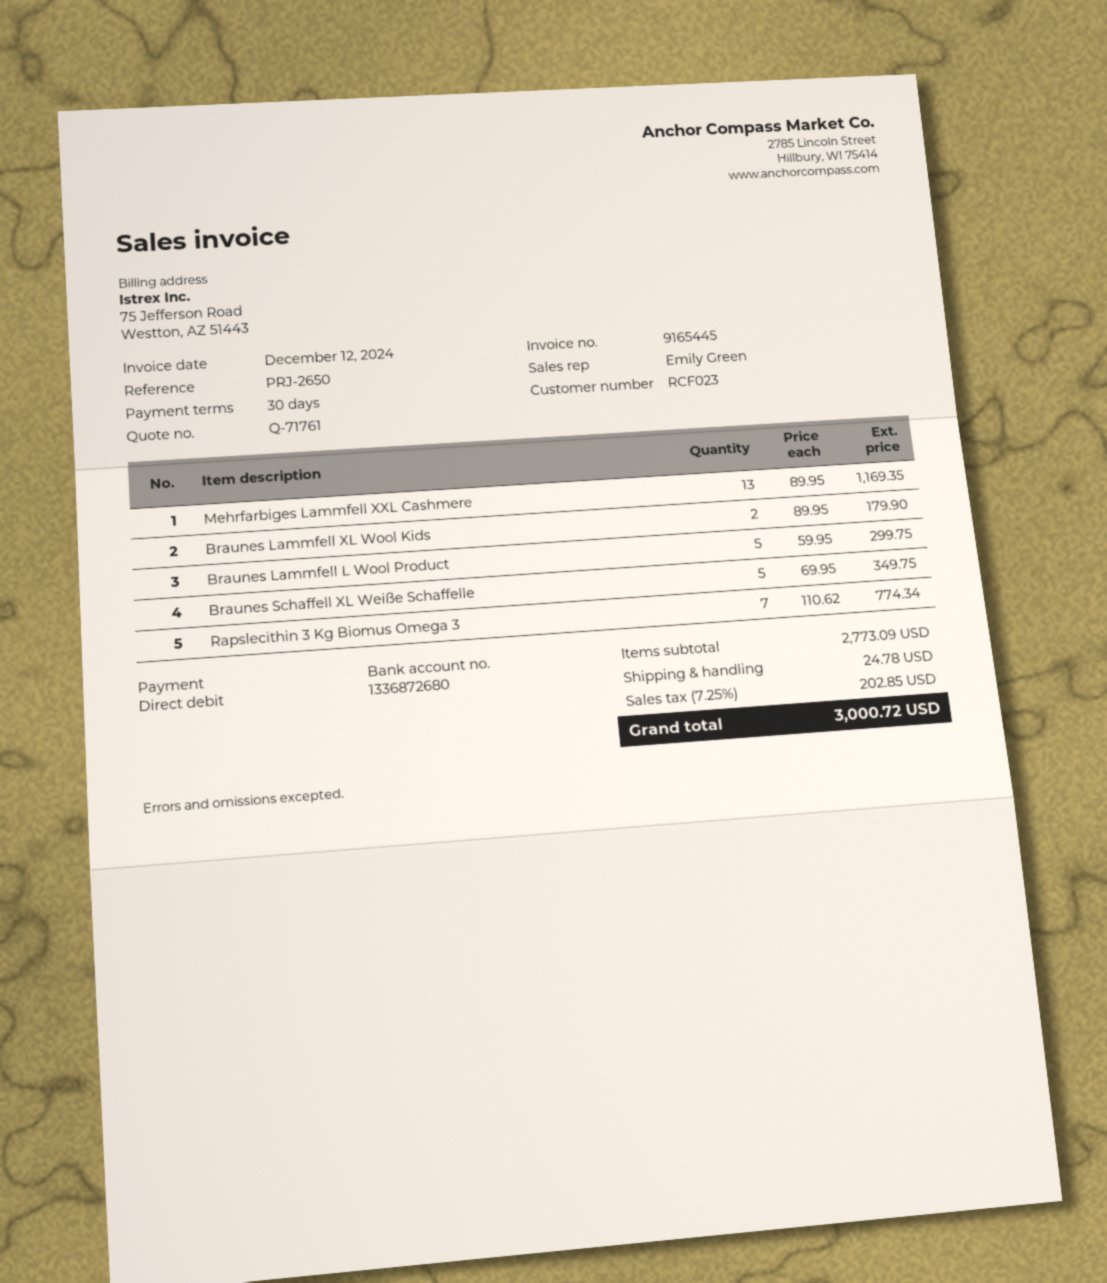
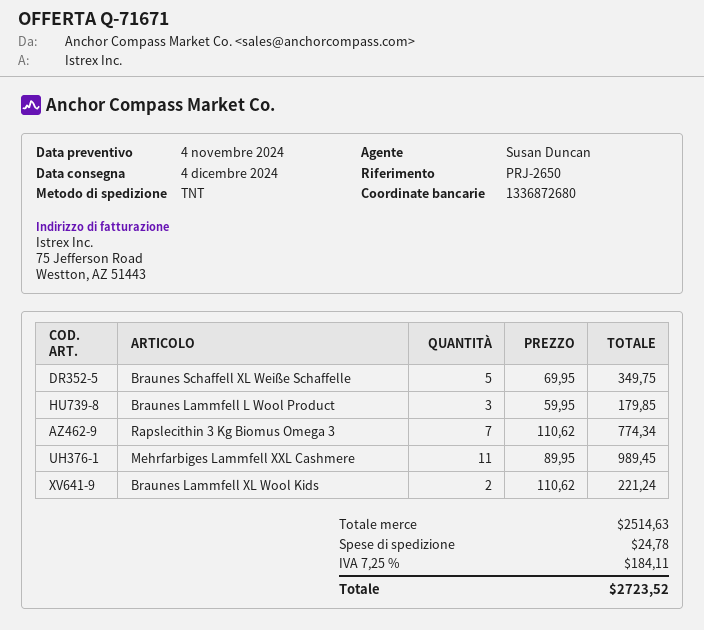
quote number: Q-71761 -> Q-71671
sales rep: Emily Green -> Susan Duncan
Mehrfarbiges Lammfell XXL Cashmere: 13 x 89.95 = 1169.35 -> 11 x 89.95 = 989.45
Braunes Lammfell XL Wool Kids: 2 x 89.95 = 179.90 -> 2 x 110.62 = 221.24
Braunes Lammfell L Wool Product: 5 x 59.95 = 299.75 -> 3 x 59.95 = 179.85
subtotal: 2773.09 -> 2514.63
tax: 7.25% = 202.85 -> 7.25% = 184.11
total: 3000.72 -> 2723.52

